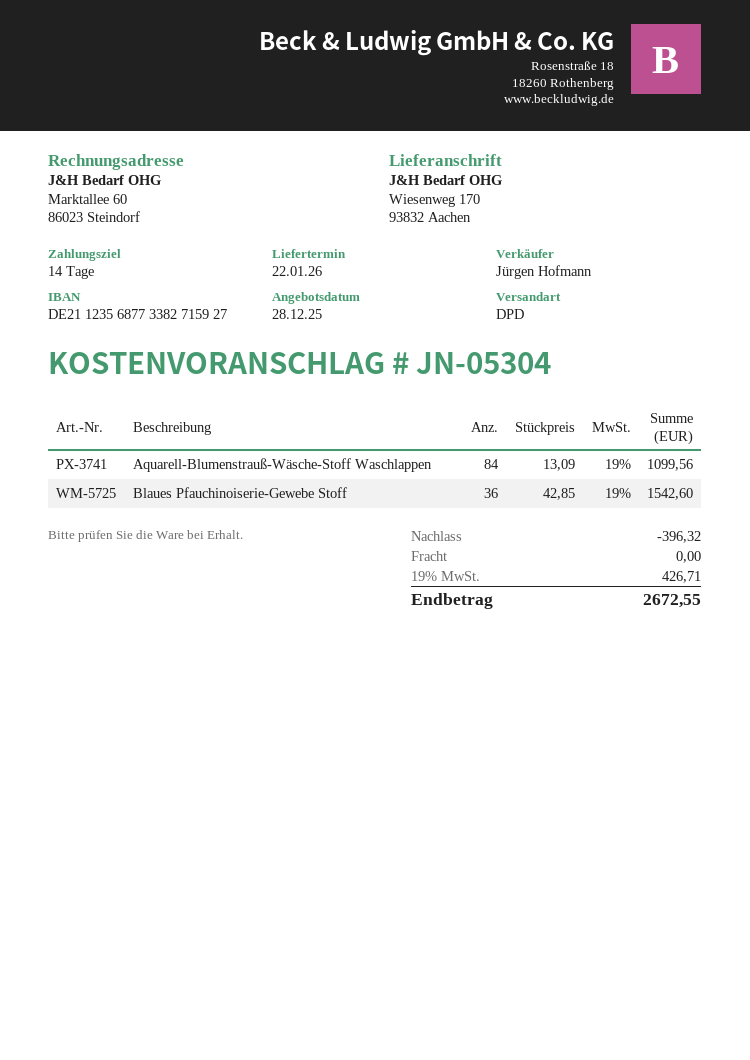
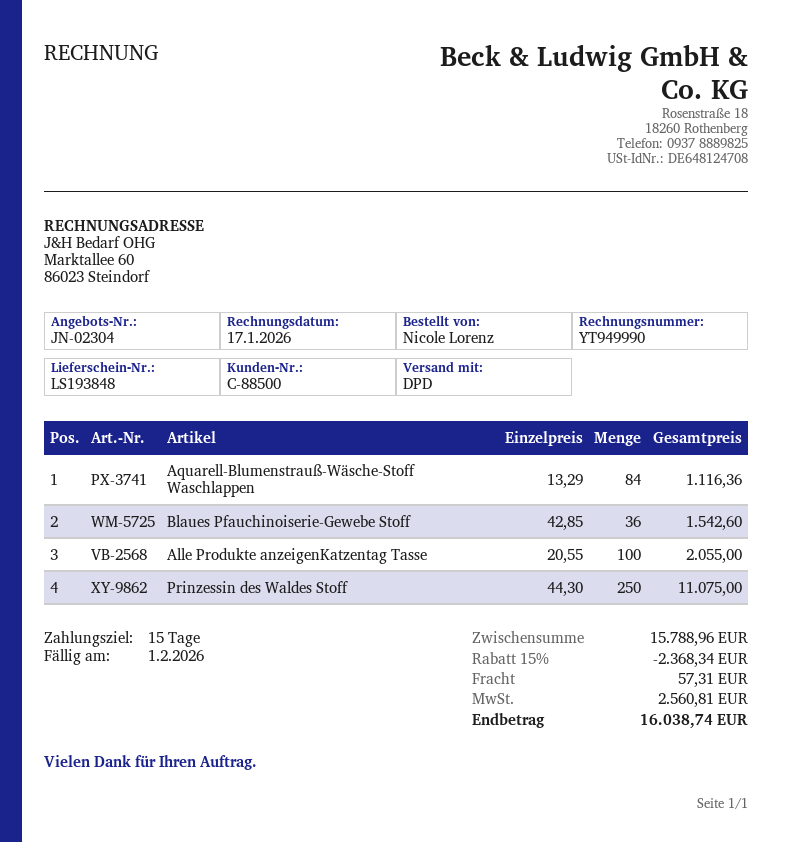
quote number: JN-05304 -> JN-02304
payment terms: 14 days -> 15 days
Aquarell-Blumenstrauß-Wäsche-Stoff Waschlappen: 84 x 13.09 = 1099.56 -> 84 x 13.29 = 1116.36
Alle Produkte anzeigenKatzentag Tasse: none -> 100 x 20.55 = 2055.00
Prinzessin des Waldes Stoff: none -> 250 x 44.30 = 11075.00
discount: 396.32 -> 2368.34
shipping: 0.00 -> 57.31
tax: 426.71 -> 2560.81
total: 2672.55 -> 16038.74

